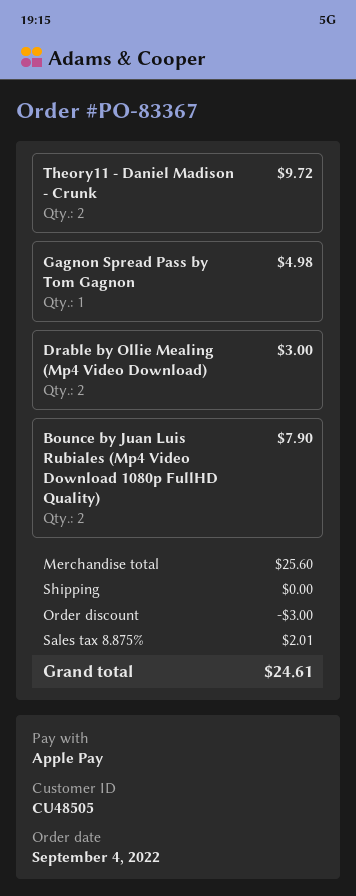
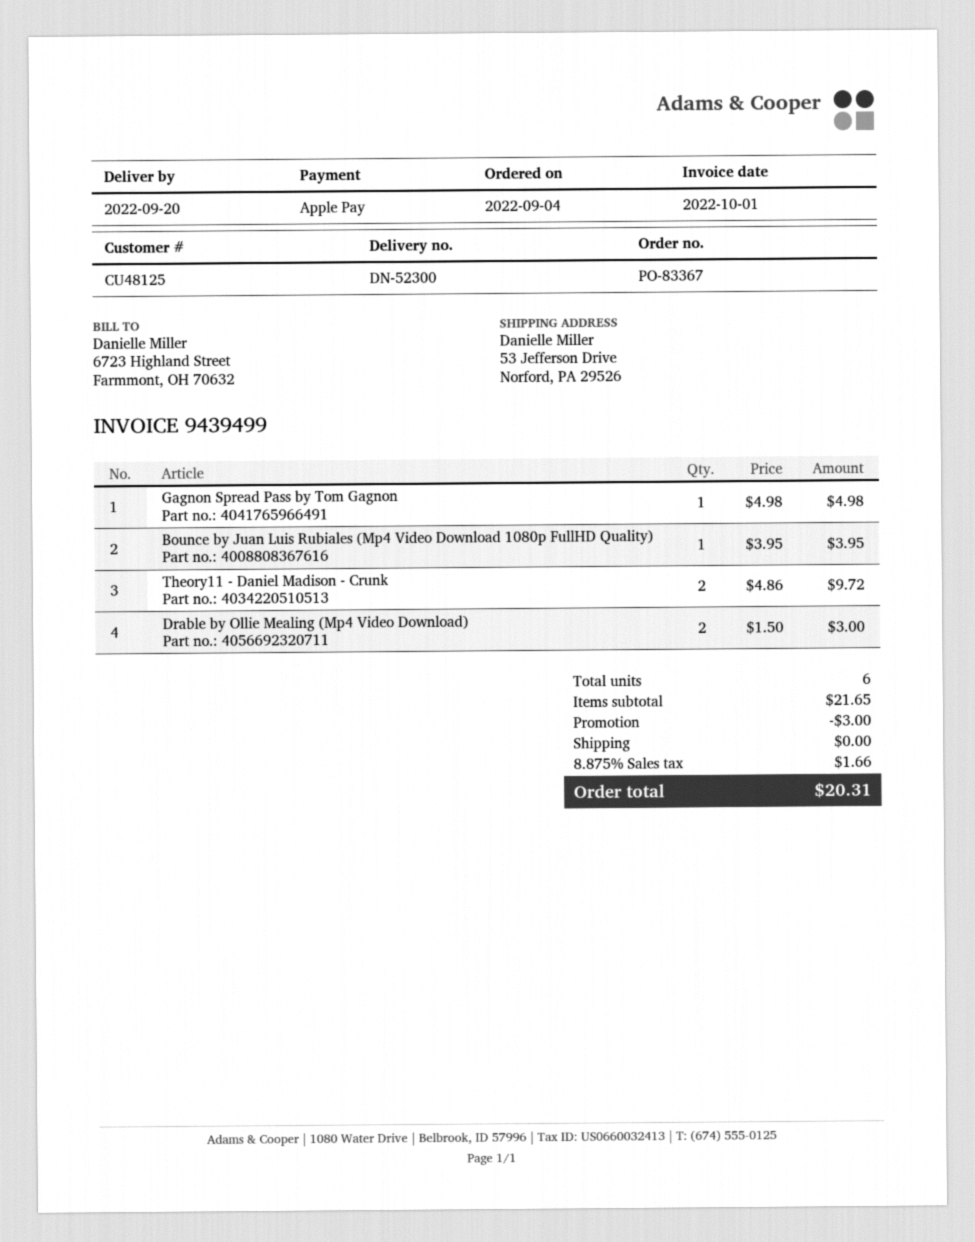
customer number: CU48505 -> CU48125
Bounce by Juan Luis Rubiales (Mp4 Video Download 1080p FullHD Quality): 2 for 7.90 -> 1 for 3.95
subtotal: 25.60 -> 21.65
tax: 8.875% = 2.01 -> 8.875% = 1.66
total: 24.61 -> 20.31

